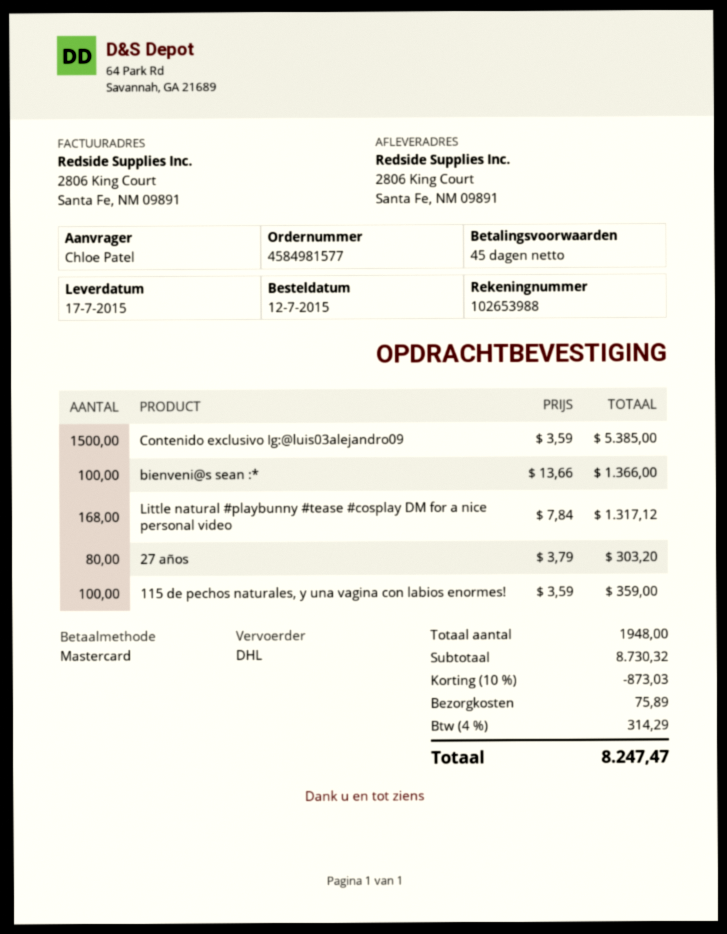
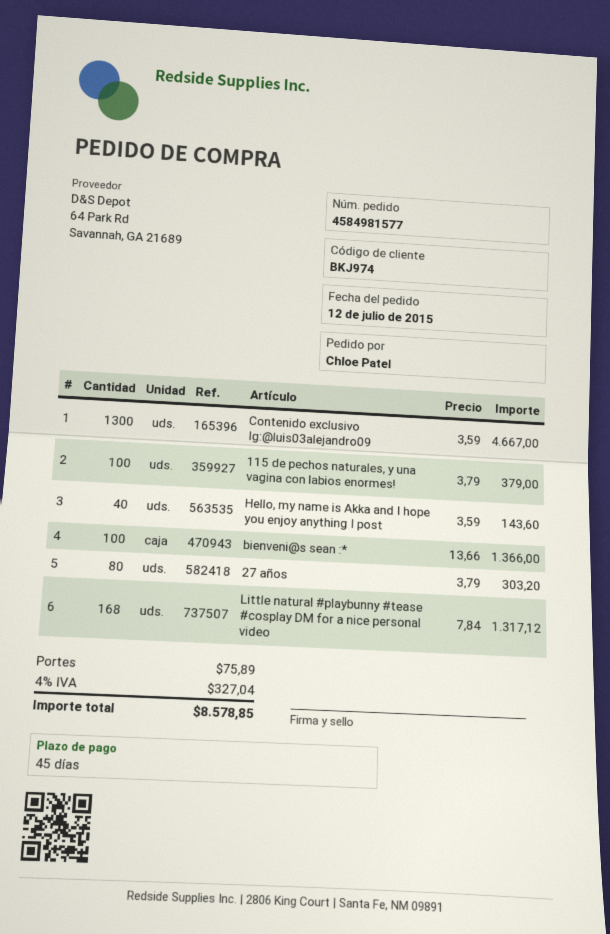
Contenido exclusivo Ig:@luis03alejandro09: 1500 x 3.59 = 5385.00 -> 1300 x 3.59 = 4667.00
115 de pechos naturales, y una vagina con labios enormes!: 100 x 3.59 = 359.00 -> 100 x 3.79 = 379.00
Hello, my name is Akka and I hope you enjoy anything I post: none -> 40 x 3.59 = 143.60
discount: 10% = 873.03 -> none
tax: 4% = 314.29 -> 4% = 327.04
total: 8247.47 -> 8578.85

